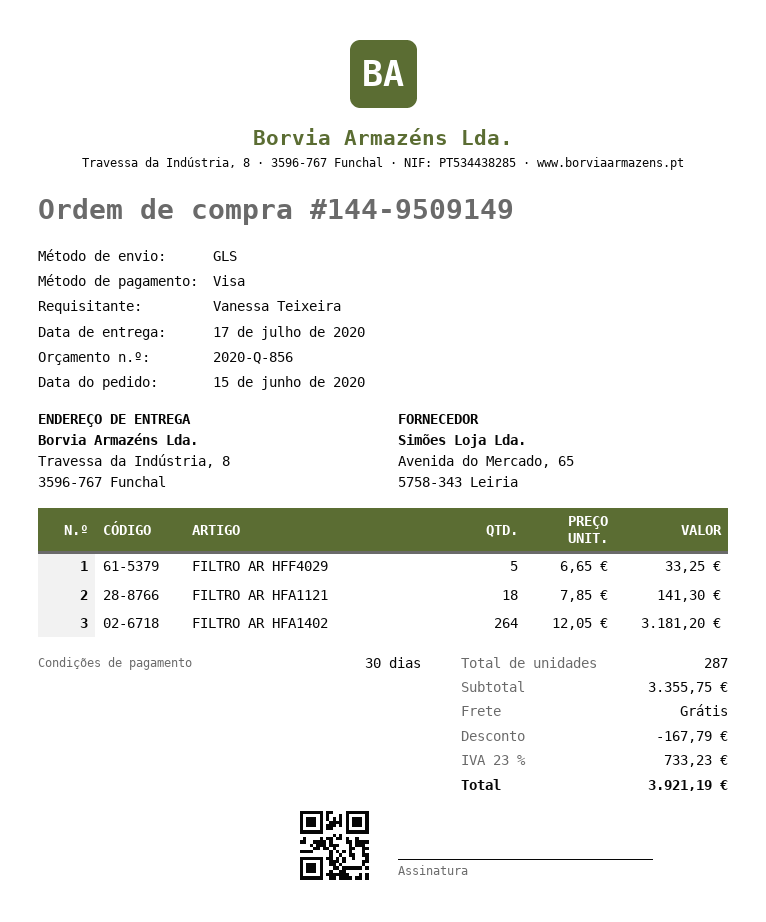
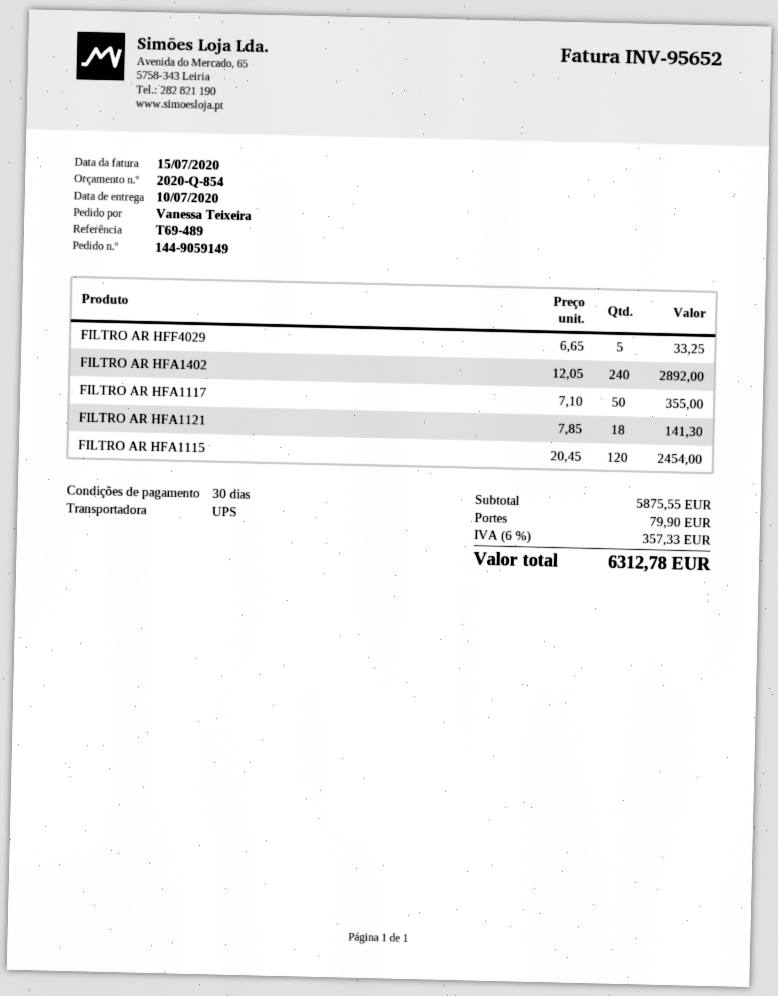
quote number: 2020-Q-856 -> 2020-Q-854
order number: 144-9509149 -> 144-9059149
delivery date: 2020-07-17 -> 2020-07-10
shipping method: GLS -> UPS
FILTRO AR HFA1402: 264 x 12.05 = 3181.20 -> 240 x 12.05 = 2892.00
FILTRO AR HFA1117: none -> 50 x 7.10 = 355.00
FILTRO AR HFA1115: none -> 120 x 20.45 = 2454.00
subtotal: 3355.75 -> 5875.55
discount: 167.79 -> none
shipping: 0.00 -> 79.90
tax: 23% = 733.23 -> 6% = 357.33
total: 3921.19 -> 6312.78

